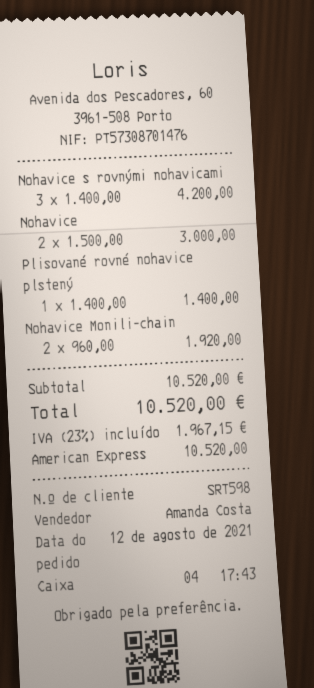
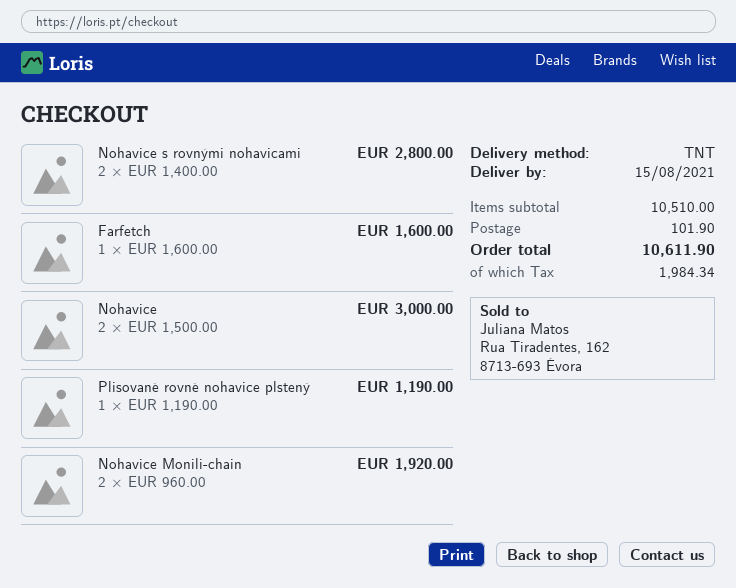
Nohavice s rovnými nohavicami: 3 x 1400.00 = 4200.00 -> 2 x 1400.00 = 2800.00
Plisované rovné nohavice plstený: 1 x 1400.00 = 1400.00 -> 1 x 1190.00 = 1190.00
Farfetch: none -> 1 x 1600.00 = 1600.00
subtotal: 10520.00 -> 10510.00
shipping: none -> 101.90
tax: 1967.15 -> 1984.34
total: 10520.00 -> 10611.90

